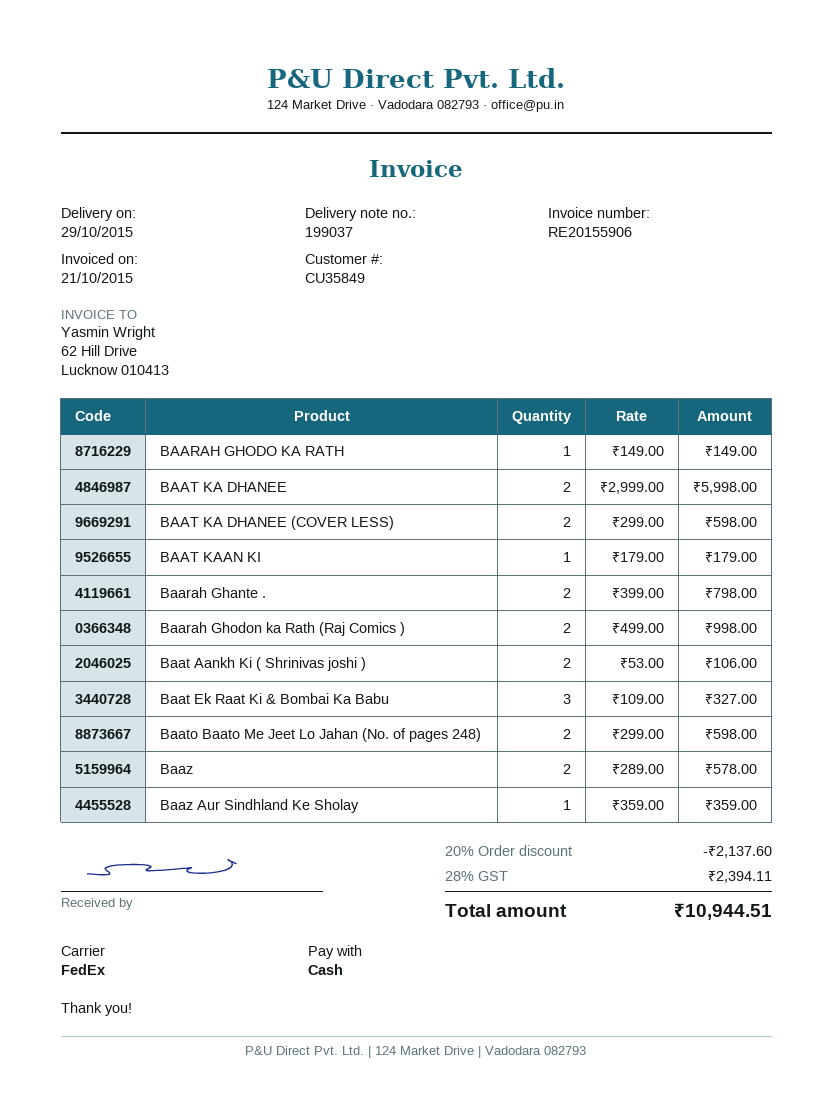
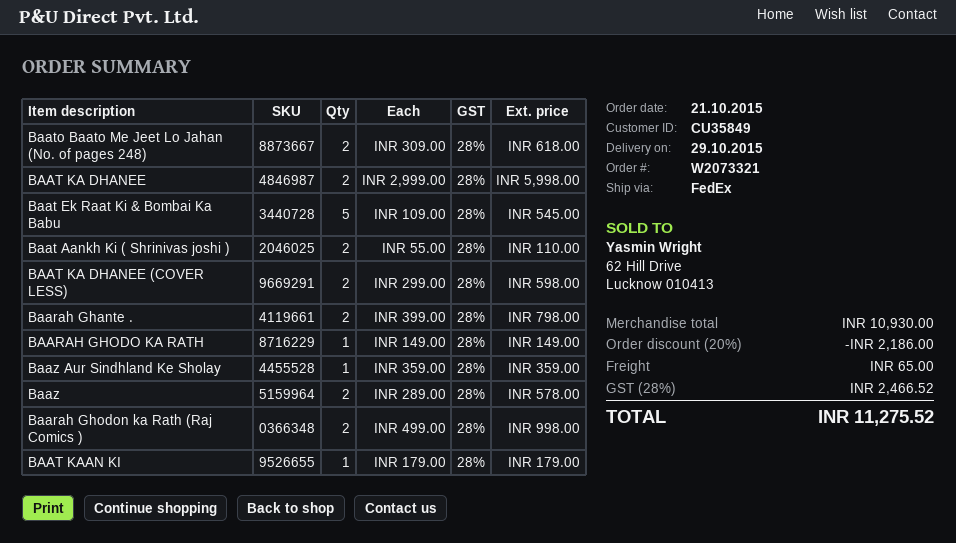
Baat Aankh Ki ( Shrinivas joshi ): 2 x 53.00 = 106.00 -> 2 x 55.00 = 110.00
Baat Ek Raat Ki & Bombai Ka Babu: 3 x 109.00 = 327.00 -> 5 x 109.00 = 545.00
Baato Baato Me Jeet Lo Jahan (No. of pages 248): 2 x 299.00 = 598.00 -> 2 x 309.00 = 618.00
discount: 20% = 2137.60 -> 20% = 2186.00
shipping: none -> 65.00
tax: 28% = 2394.11 -> 28% = 2466.52
total: 10944.51 -> 11275.52

